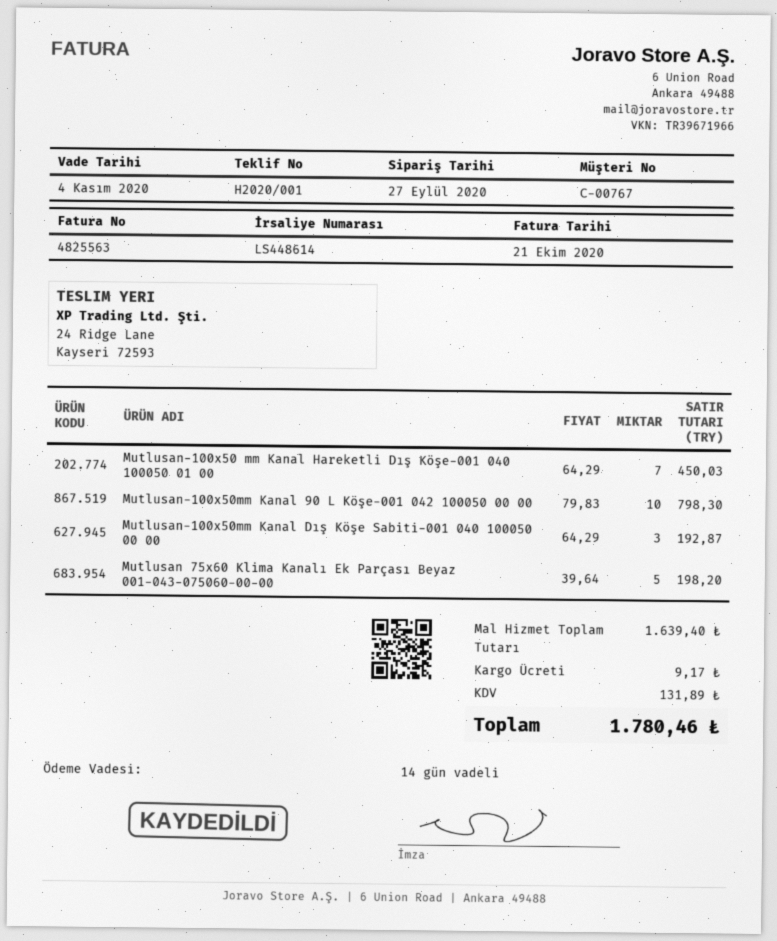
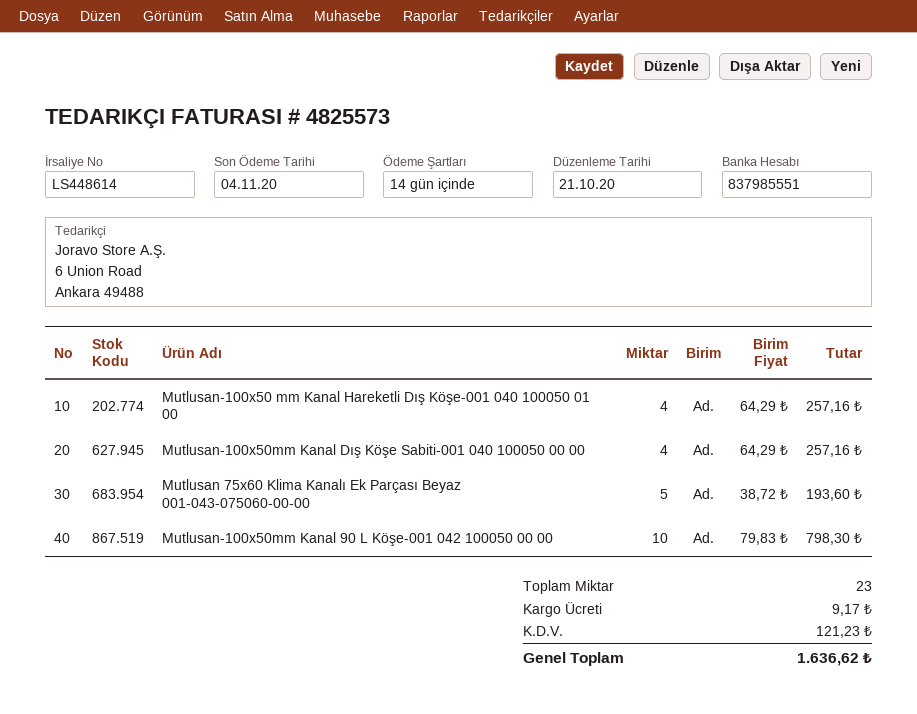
invoice number: 4825563 -> 4825573
Mutlusan-100x50 mm Kanal Hareketli Dış Köşe-001 040 100050 01 00: 7 x 64.29 = 450.03 -> 4 x 64.29 = 257.16
Mutlusan-100x50mm Kanal Dış Köşe Sabiti-001 040 100050 00 00: 3 x 64.29 = 192.87 -> 4 x 64.29 = 257.16
Mutlusan 75x60 Klima Kanalı Ek Parçası Beyaz 001-043-075060-00-00: 5 x 39.64 = 198.20 -> 5 x 38.72 = 193.60
tax: 131.89 -> 121.23
total: 1780.46 -> 1636.62

